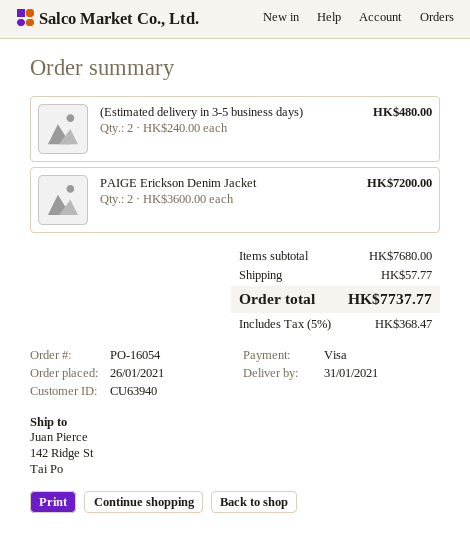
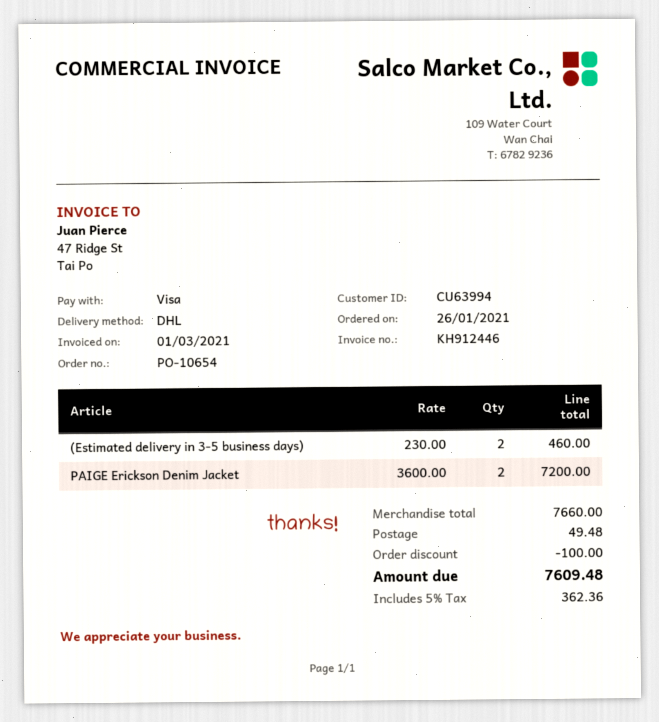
order number: PO-16054 -> PO-10654
customer number: CU63940 -> CU63994
(Estimated delivery in 3-5 business days): 2 x 240.00 = 480.00 -> 2 x 230.00 = 460.00
subtotal: 7680.00 -> 7660.00
discount: none -> 100.00
shipping: 57.77 -> 49.48
tax: 5% = 368.47 -> 5% = 362.36
total: 7737.77 -> 7609.48

